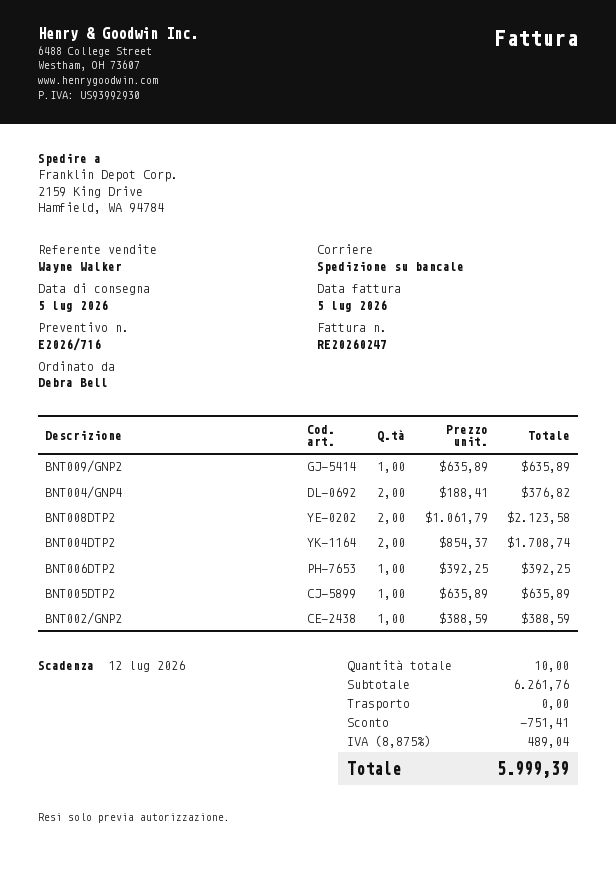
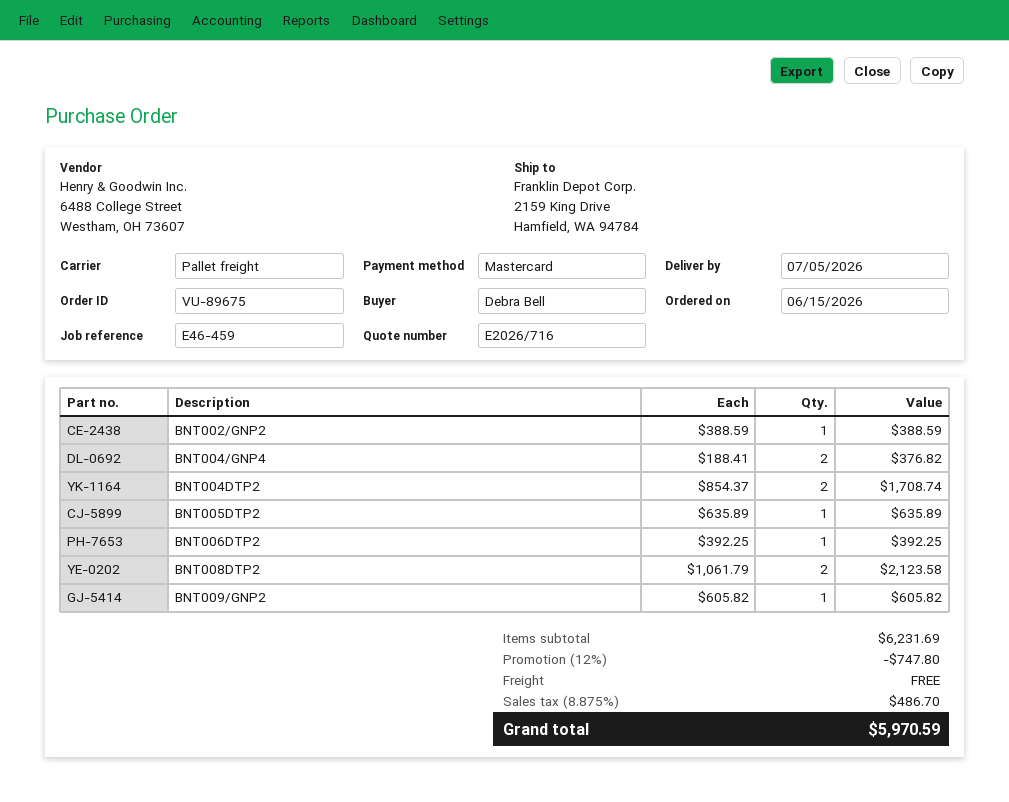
BNT009/GNP2: 1 x 635.89 = 635.89 -> 1 x 605.82 = 605.82
subtotal: 6261.76 -> 6231.69
discount: 751.41 -> 747.80
tax: 8.875% = 489.04 -> 8.875% = 486.70
total: 5999.39 -> 5970.59

